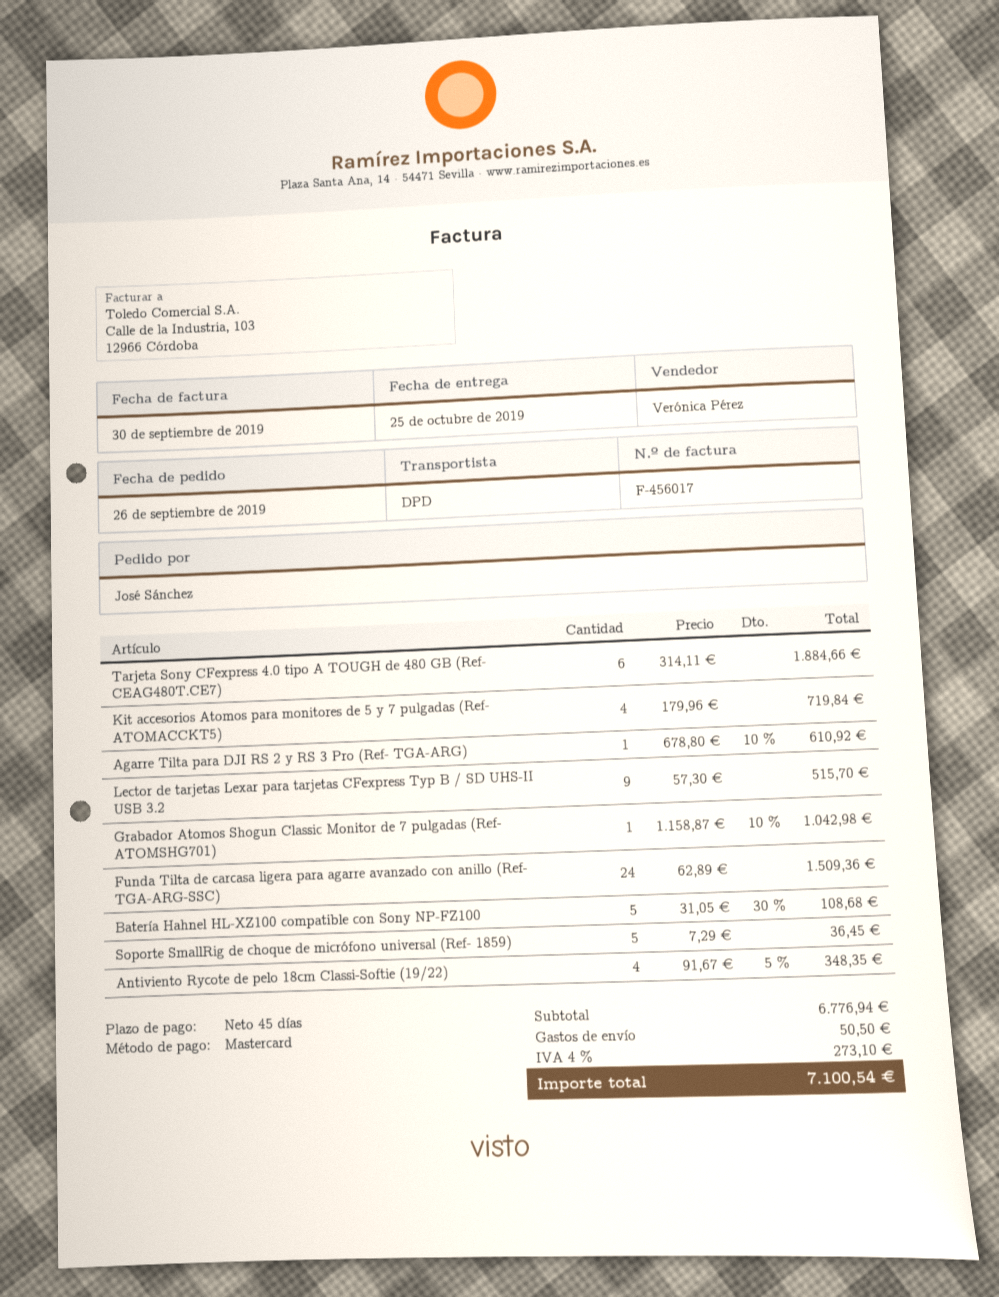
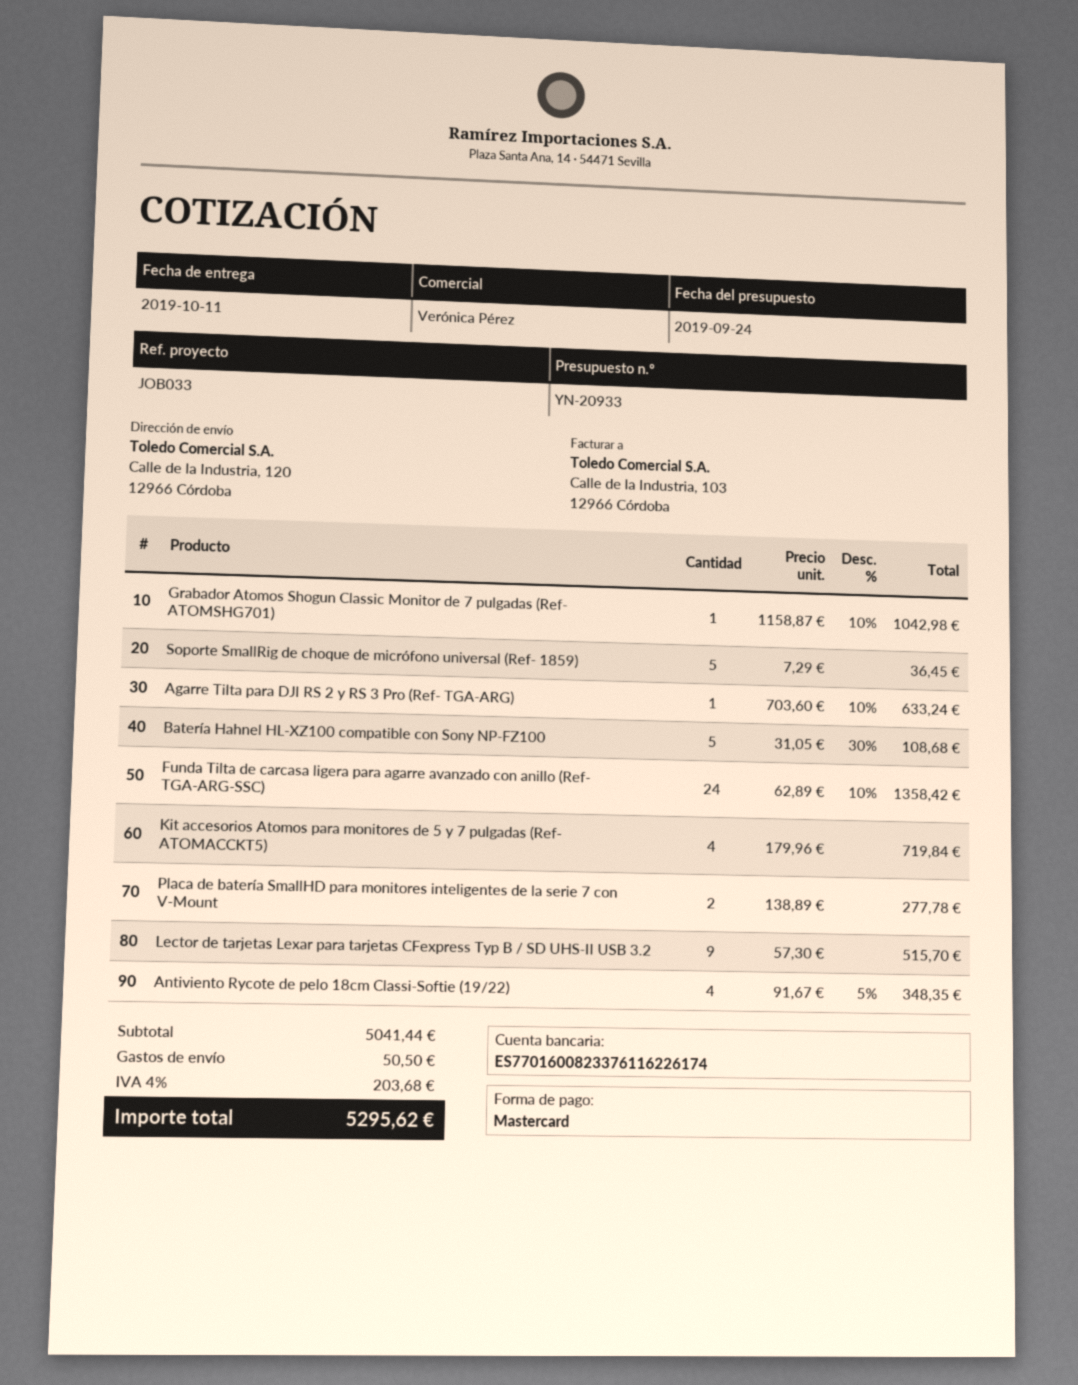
delivery date: 2019-10-25 -> 2019-10-11
Tarjeta Sony CFexpress 4.0 tipo A TOUGH de 480 GB (Ref- CEAG480T.CE7): 6 x 314.11 = 1884.66 -> none
Agarre Tilta para DJI RS 2 y RS 3 Pro (Ref- TGA-ARG): 1 x 678.80 - 10% = 610.92 -> 1 x 703.60 - 10% = 633.24
Funda Tilta de carcasa ligera para agarre avanzado con anillo (Ref- TGA-ARG-SSC): 24 x 62.89 = 1509.36 -> 24 x 62.89 - 10% = 1358.42
Placa de batería SmallHD para monitores inteligentes de la serie 7 con V-Mount: none -> 2 x 138.89 = 277.78
subtotal: 6776.94 -> 5041.44
tax: 4% = 273.10 -> 4% = 203.68
total: 7100.54 -> 5295.62

